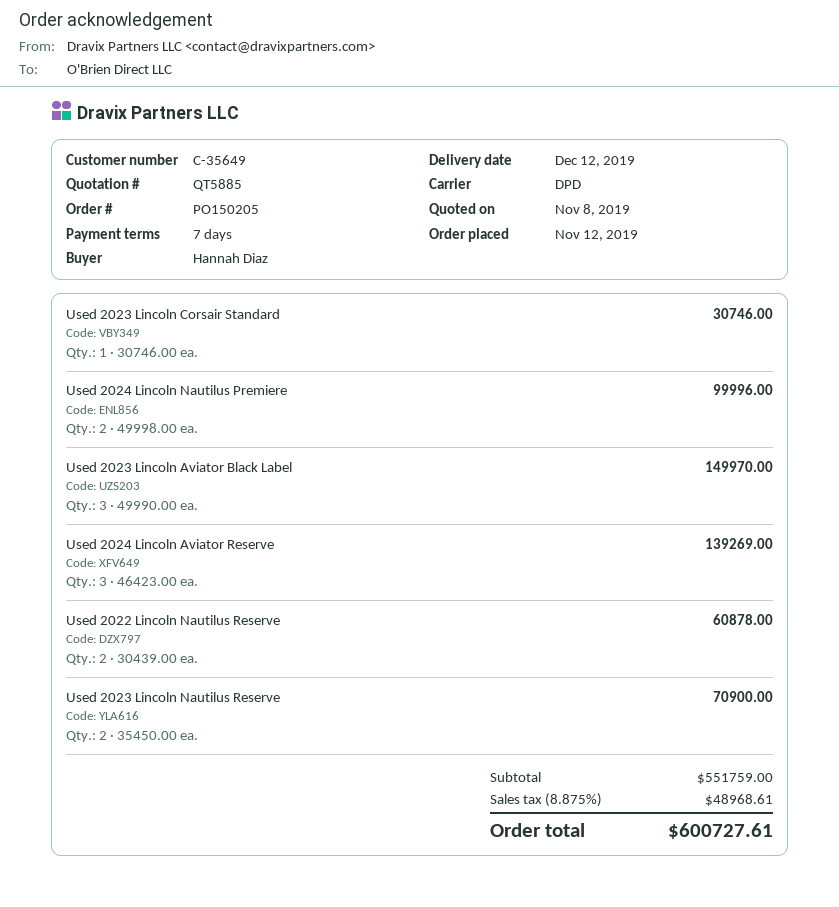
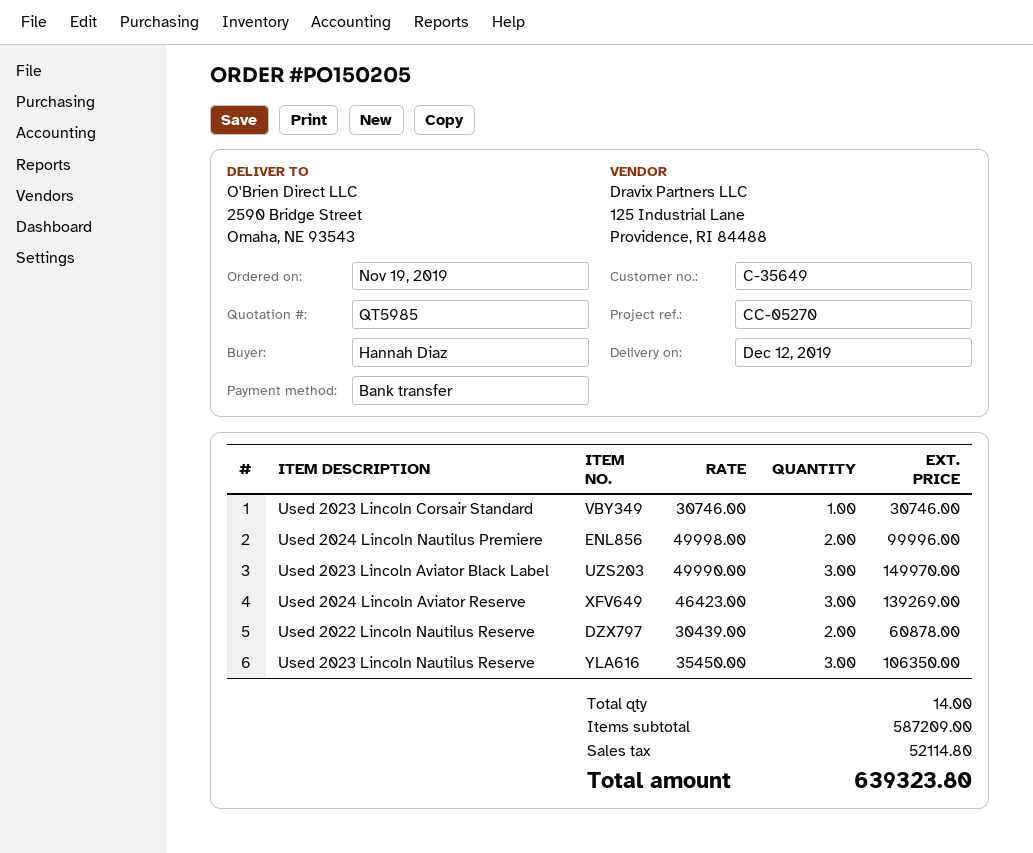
quote number: QT5885 -> QT5985
order date: 2019-11-12 -> 2019-11-19
Used 2023 Lincoln Nautilus Reserve: 2 x 35450.00 = 70900.00 -> 3 x 35450.00 = 106350.00
subtotal: 551759.00 -> 587209.00
tax: 48968.61 -> 52114.80
total: 600727.61 -> 639323.80

